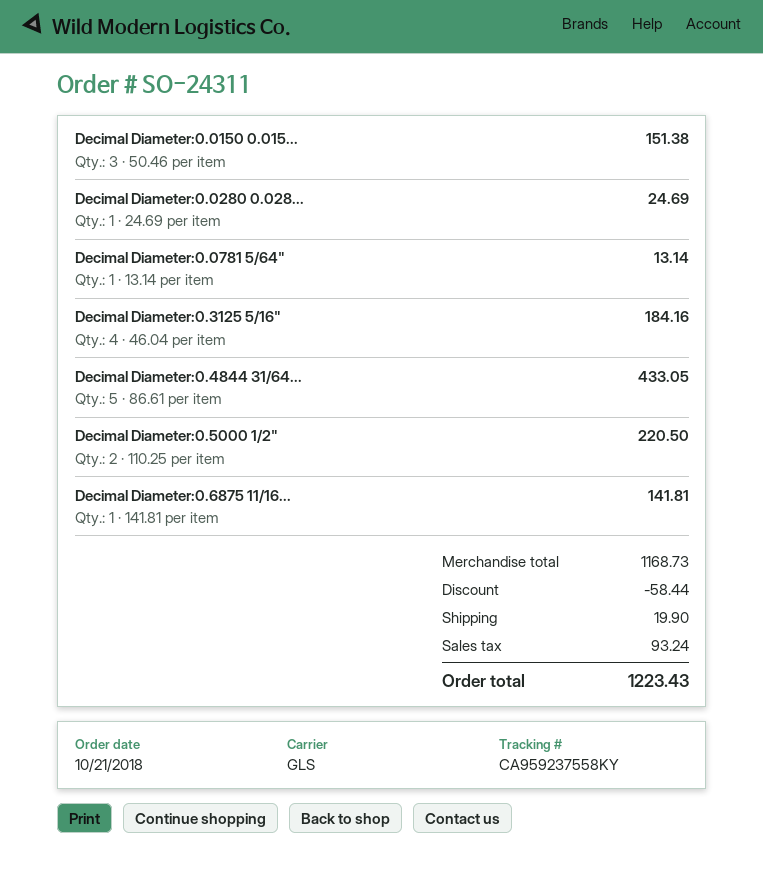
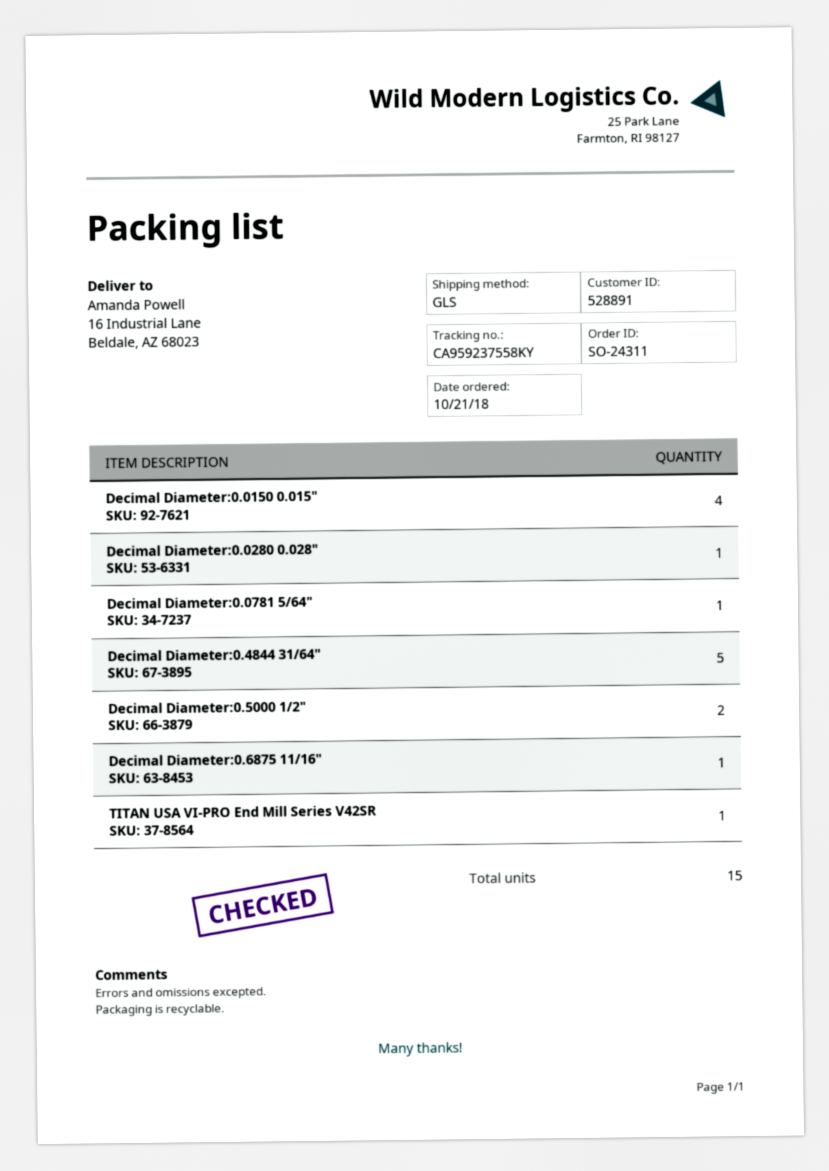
Decimal Diameter:0.0150 0.015...: 3 -> 4
Decimal Diameter:0.3125 5/16": 4 -> none
TITAN USA VI-PRO End Mill Series V42SR: none -> 1

